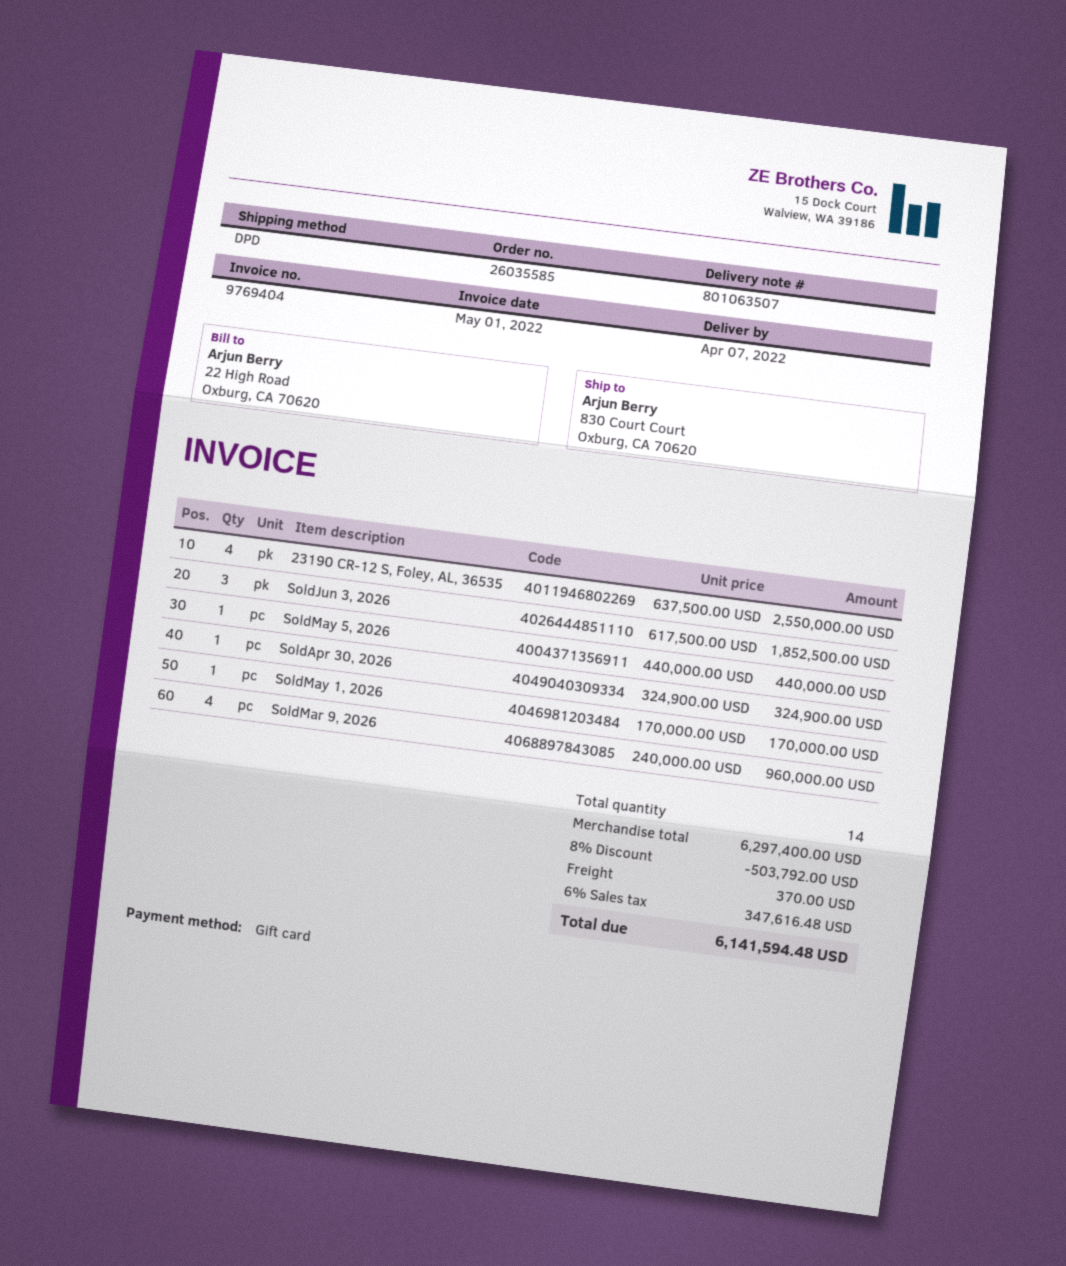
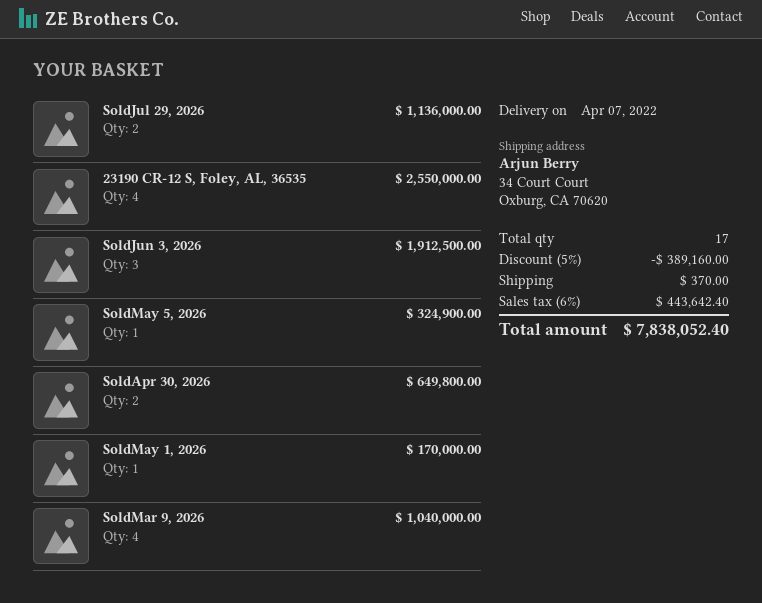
ship to: 830 Court Court, Oxburg, CA 70620 -> 34 Court Court, Oxburg, CA 70620
SoldJun 3, 2026: 3 for 1852500.00 -> 3 for 1912500.00
SoldMay 5, 2026: 1 for 440000.00 -> 1 for 324900.00
SoldApr 30, 2026: 1 for 324900.00 -> 2 for 649800.00
SoldMar 9, 2026: 4 for 960000.00 -> 4 for 1040000.00
SoldJul 29, 2026: none -> 2 for 1136000.00
total quantity: 14 -> 17
discount: 8% = 503792.00 -> 5% = 389160.00
tax: 6% = 347616.48 -> 6% = 443642.40
total: 6141594.48 -> 7838052.40

